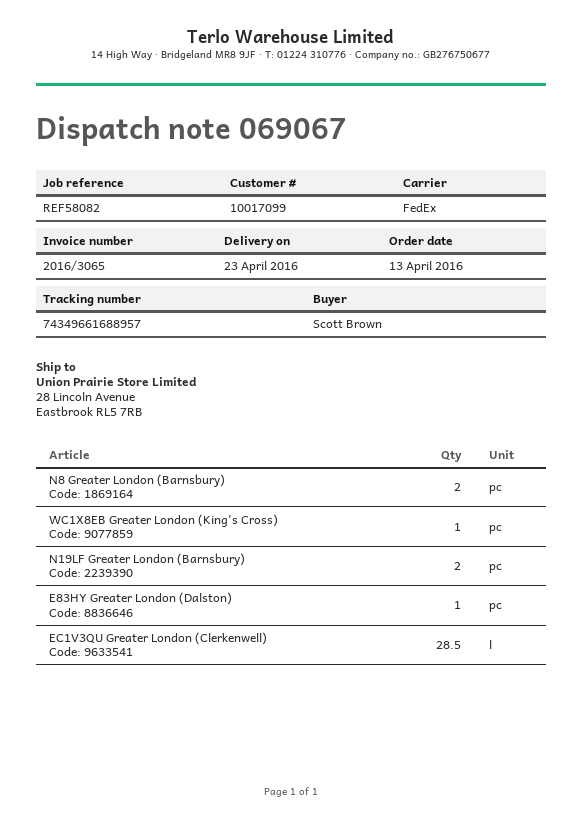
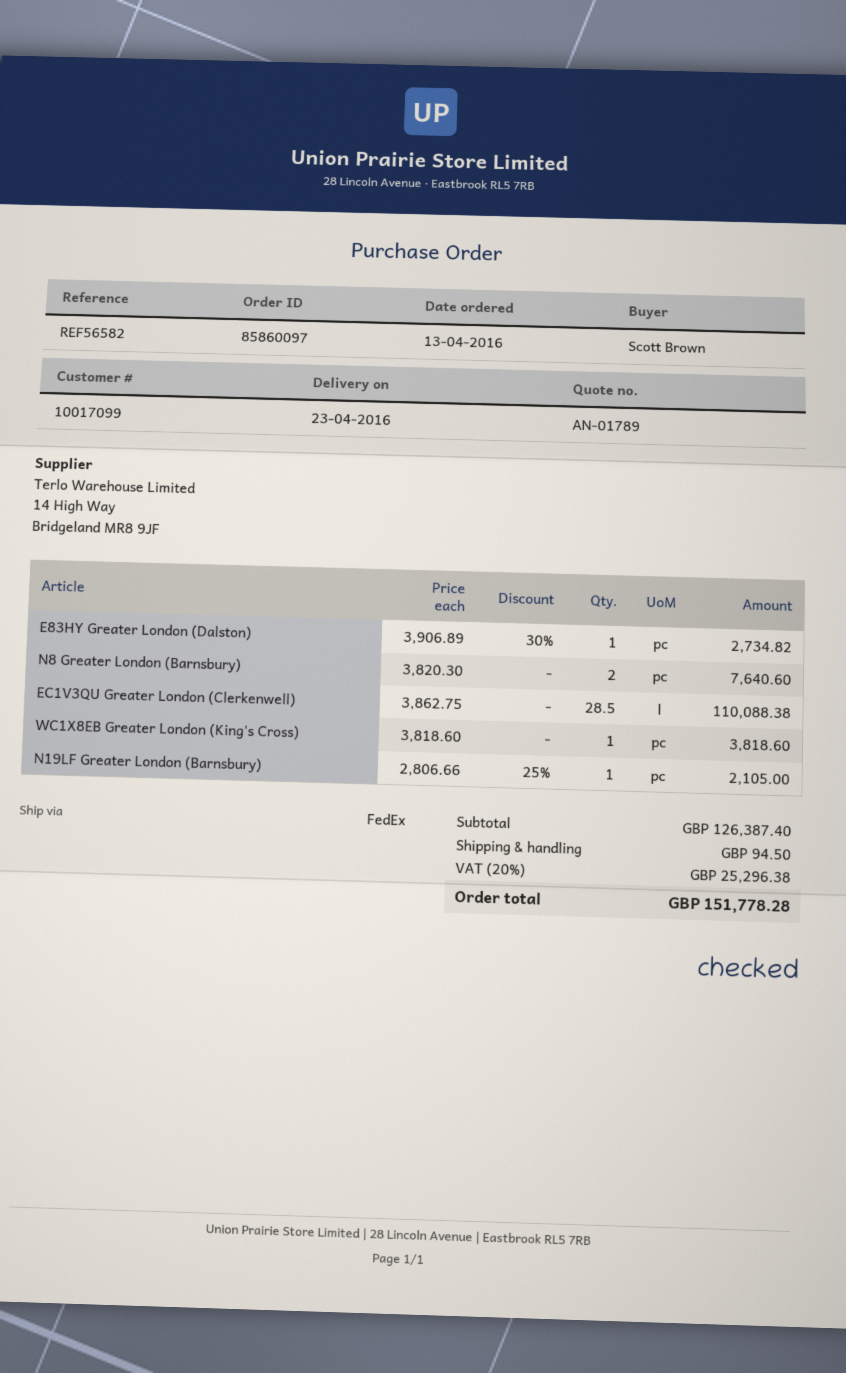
reference: REF58082 -> REF56582
N19LF Greater London (Barnsbury): 2 -> 1

